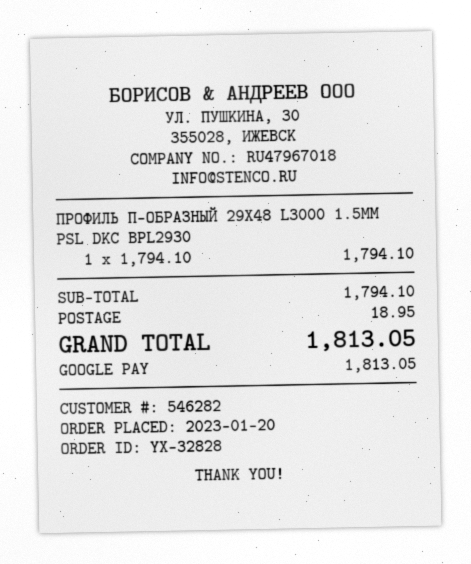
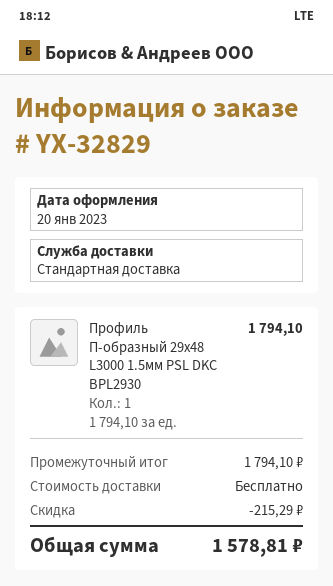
order number: YX-32828 -> YX-32829
discount: none -> 215.29
shipping: 18.95 -> 0.00
total: 1813.05 -> 1578.81

